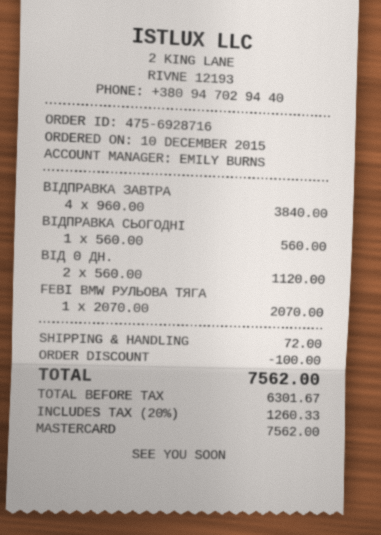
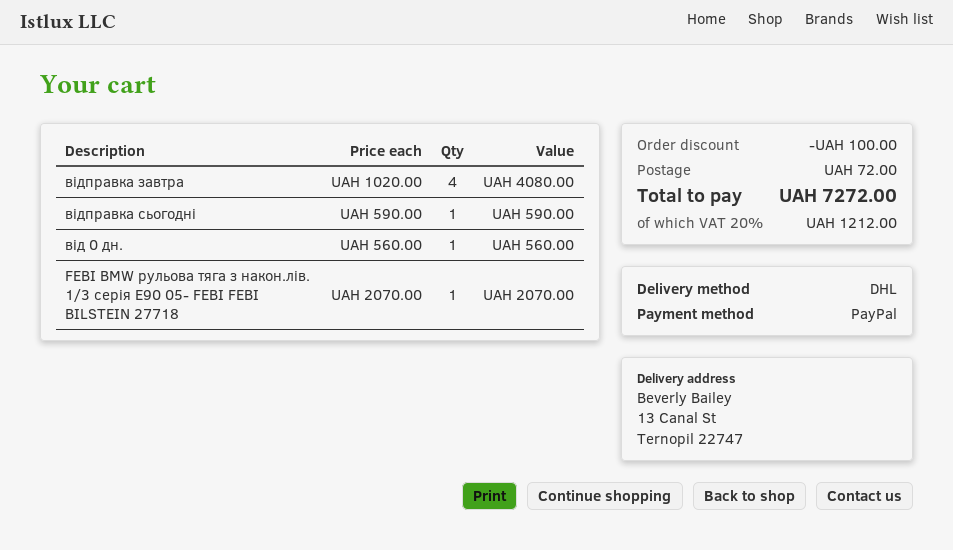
payment method: Mastercard -> PayPal
ВІДПРАВКА ЗАВТРА: 4 x 960.00 = 3840.00 -> 4 x 1020.00 = 4080.00
ВІДПРАВКА СЬОГОДНІ: 1 x 560.00 = 560.00 -> 1 x 590.00 = 590.00
ВІД 0 ДН.: 2 x 560.00 = 1120.00 -> 1 x 560.00 = 560.00
tax: 20% = 1260.33 -> 20% = 1212.00
total: 7562.00 -> 7272.00

